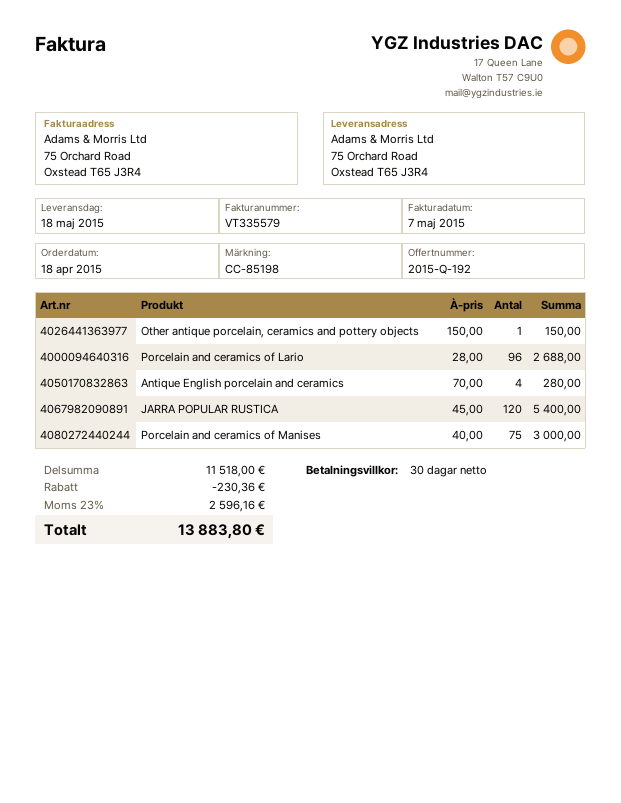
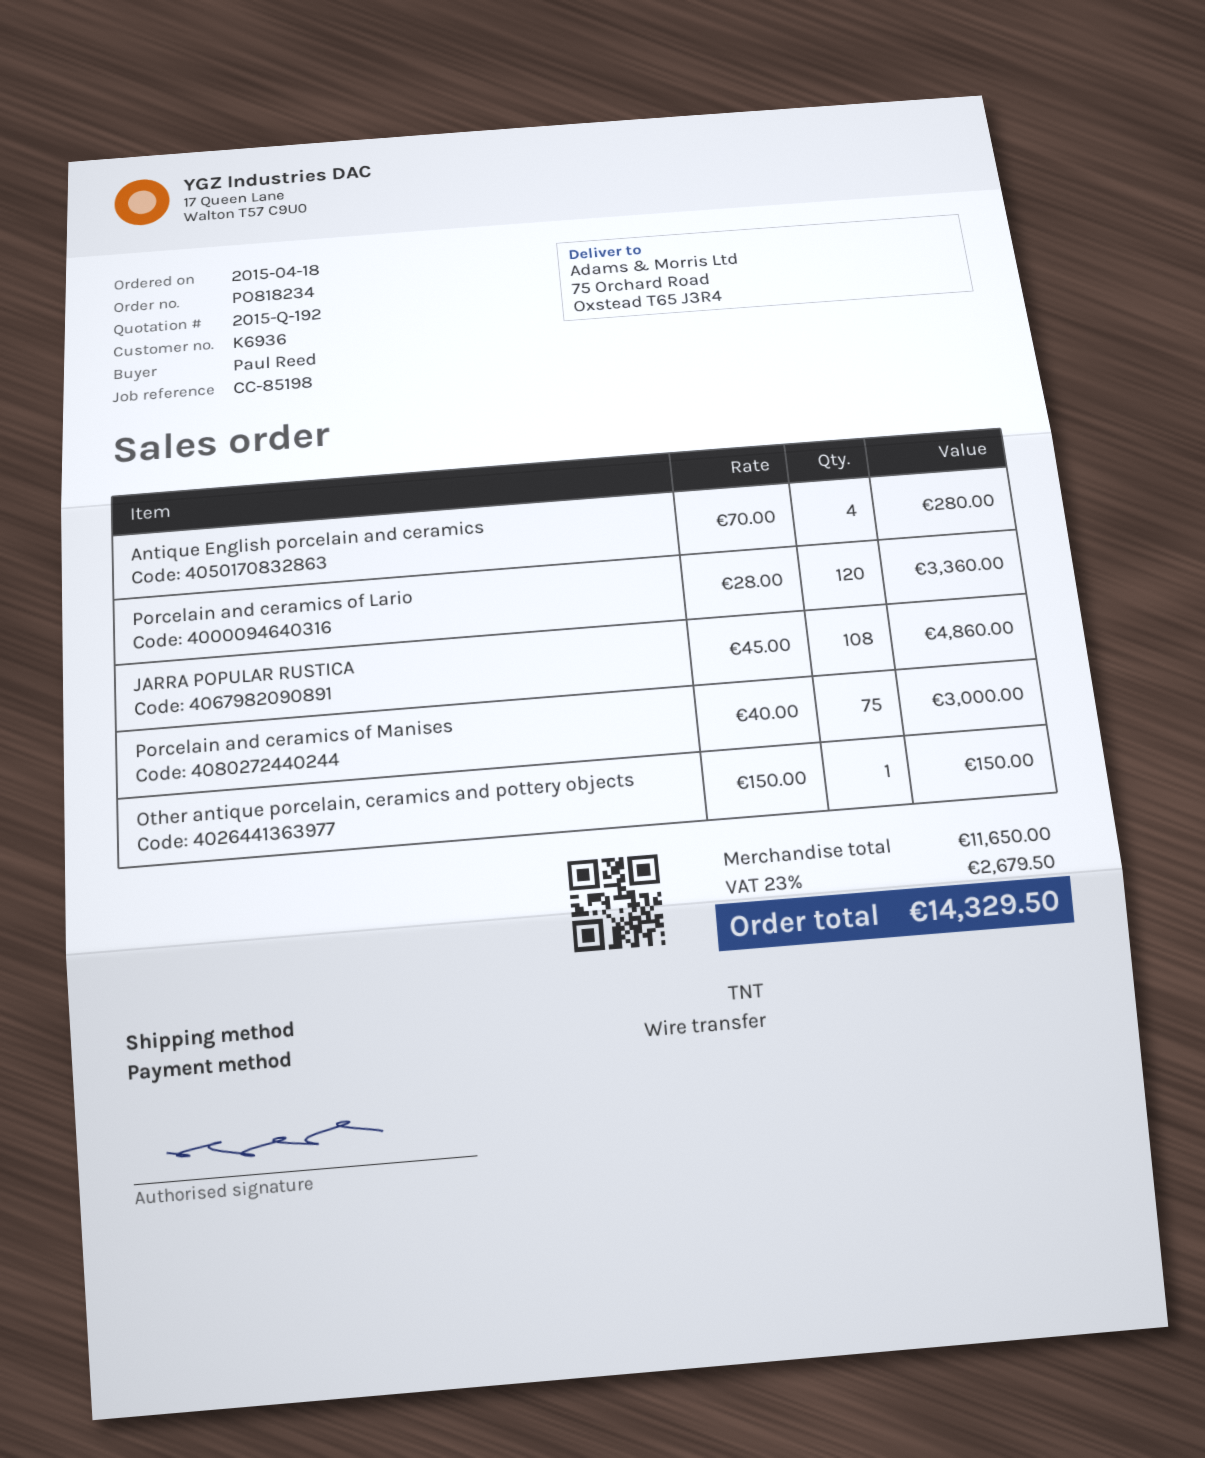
Porcelain and ceramics of Lario: 96 x 28.00 = 2688.00 -> 120 x 28.00 = 3360.00
JARRA POPULAR RUSTICA: 120 x 45.00 = 5400.00 -> 108 x 45.00 = 4860.00
subtotal: 11518.00 -> 11650.00
discount: 230.36 -> none
tax: 23% = 2596.16 -> 23% = 2679.50
total: 13883.80 -> 14329.50

